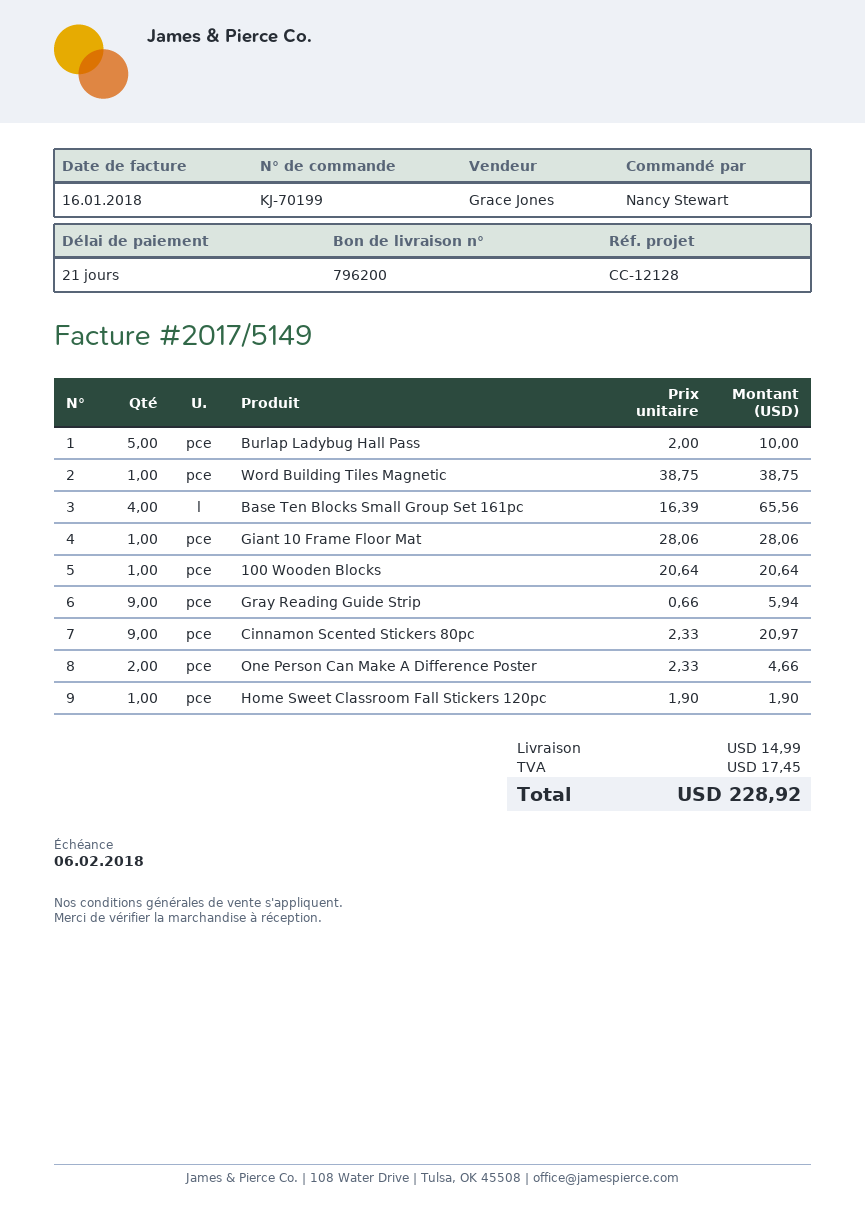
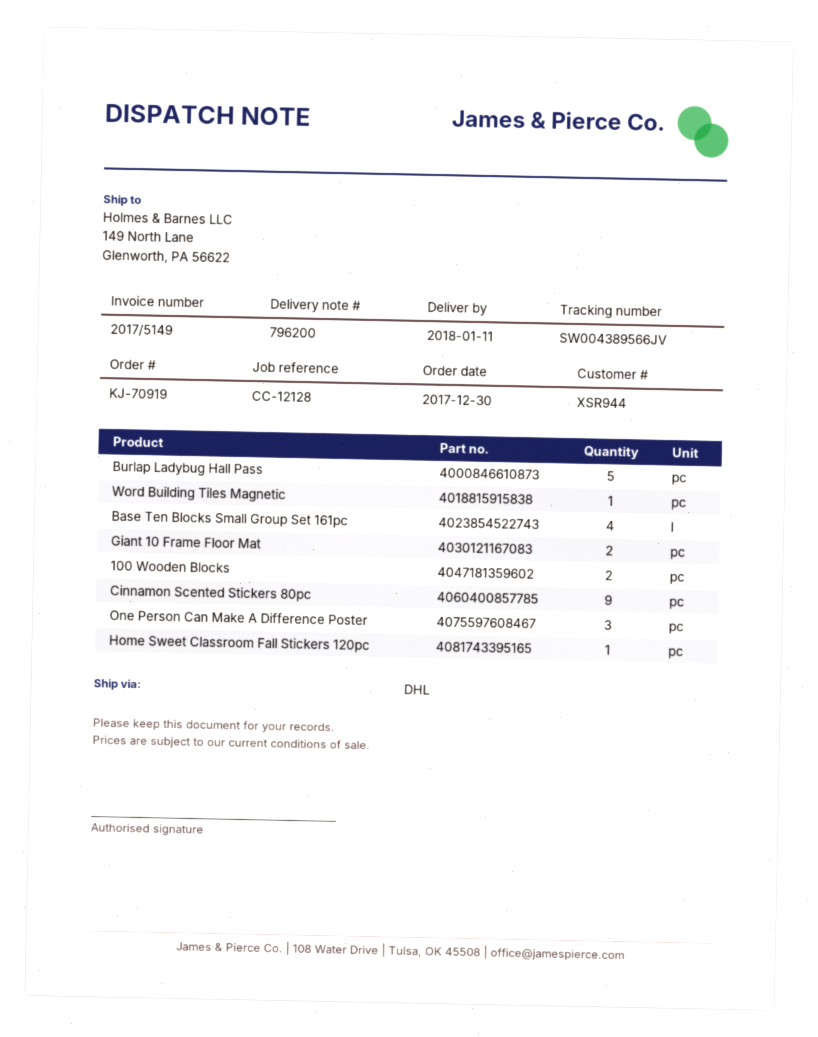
order number: KJ-70199 -> KJ-70919
Giant 10 Frame Floor Mat: 1 -> 2
100 Wooden Blocks: 1 -> 2
Gray Reading Guide Strip: 9 -> none
One Person Can Make A Difference Poster: 2 -> 3

